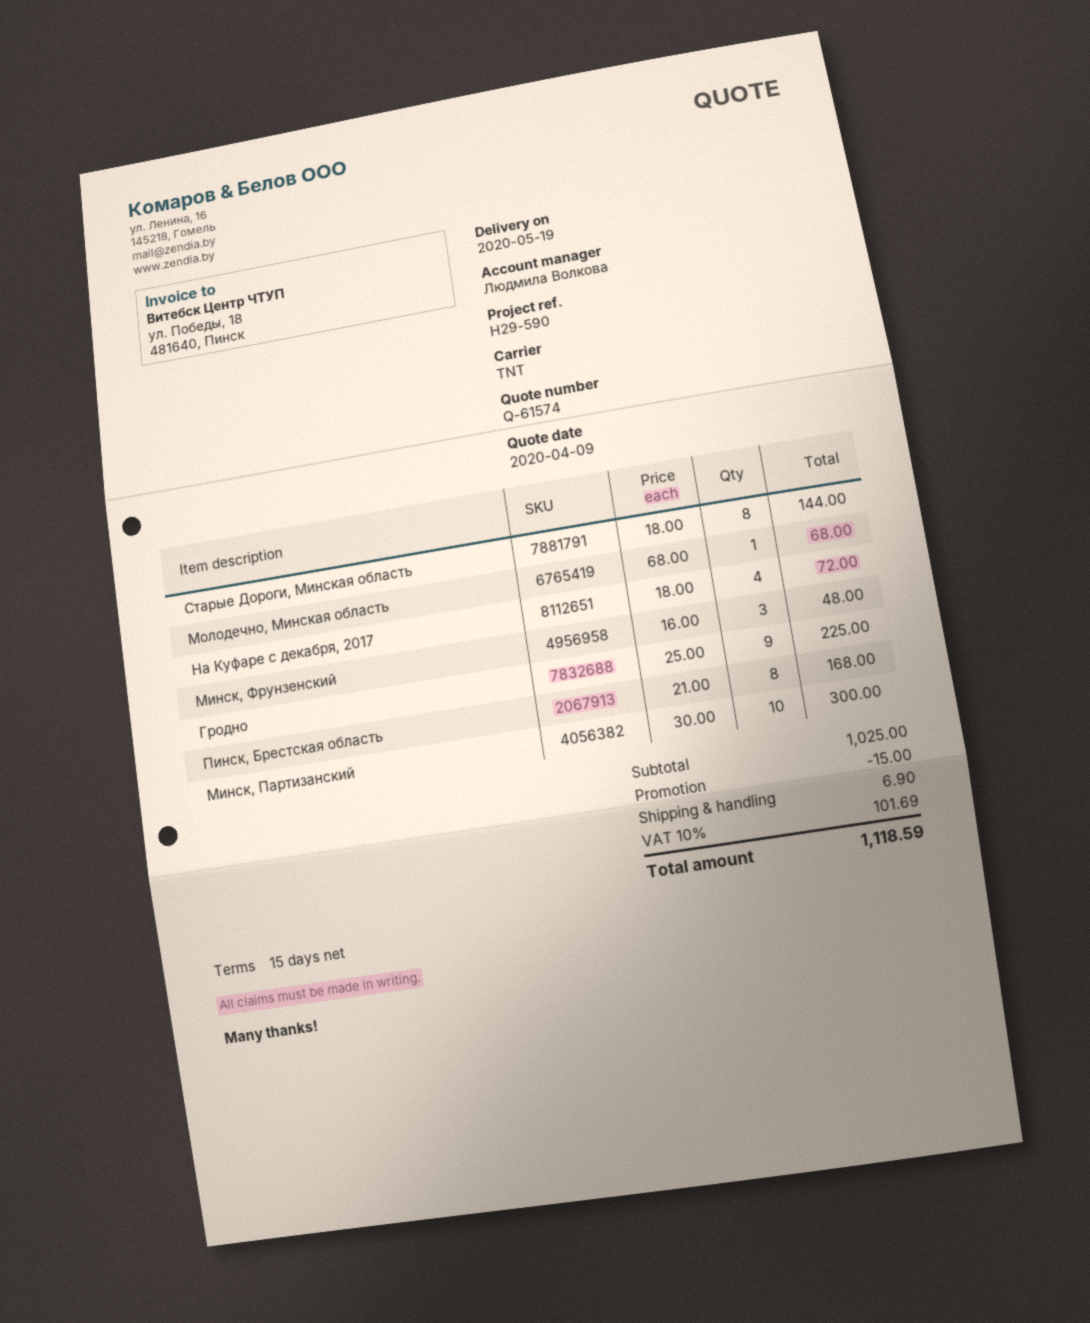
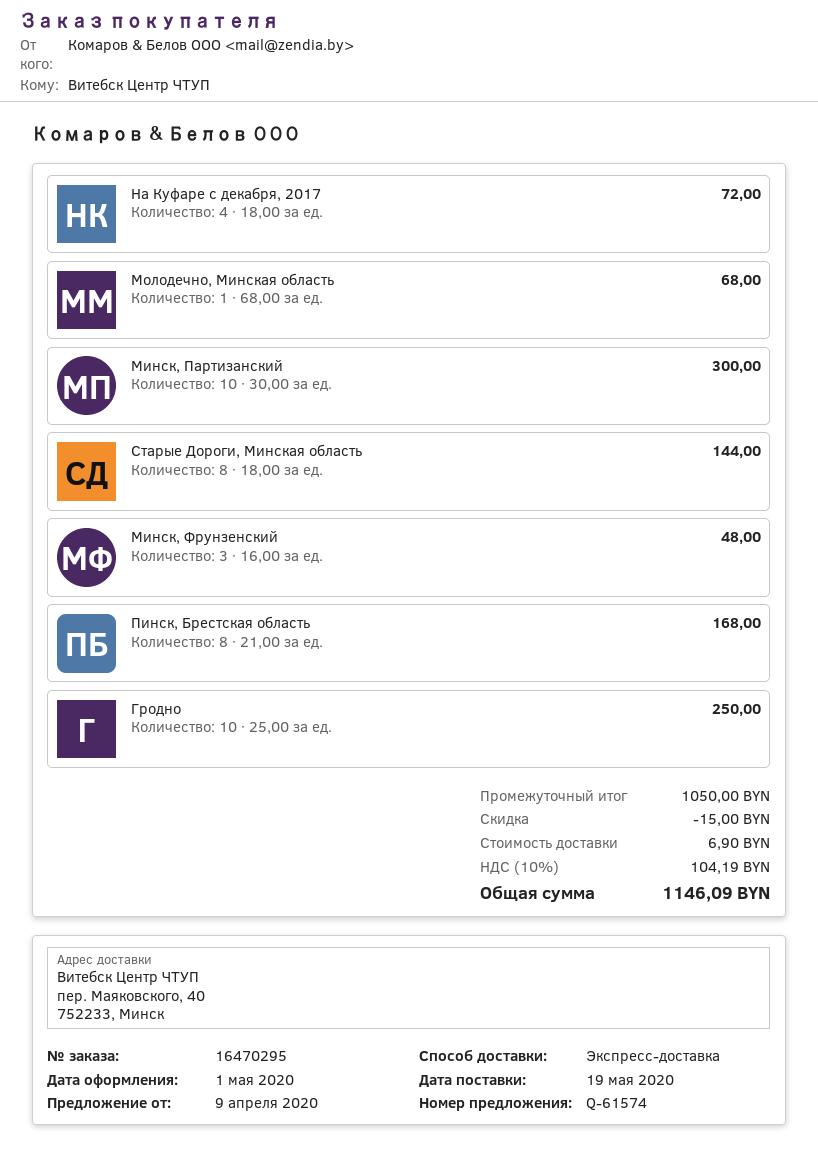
shipping method: TNT -> express
Гродно: 9 x 25.00 = 225.00 -> 10 x 25.00 = 250.00
subtotal: 1025.00 -> 1050.00
tax: 10% = 101.69 -> 10% = 104.19
total: 1118.59 -> 1146.09

